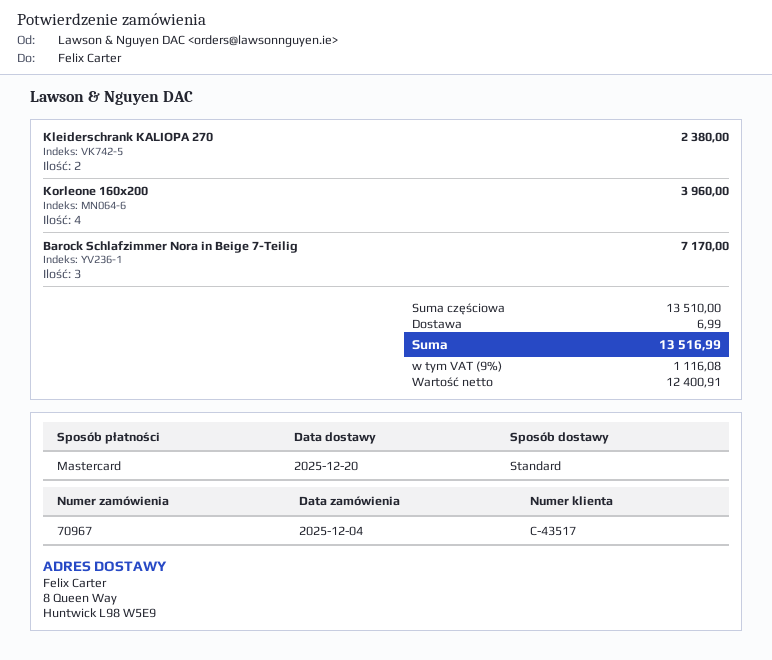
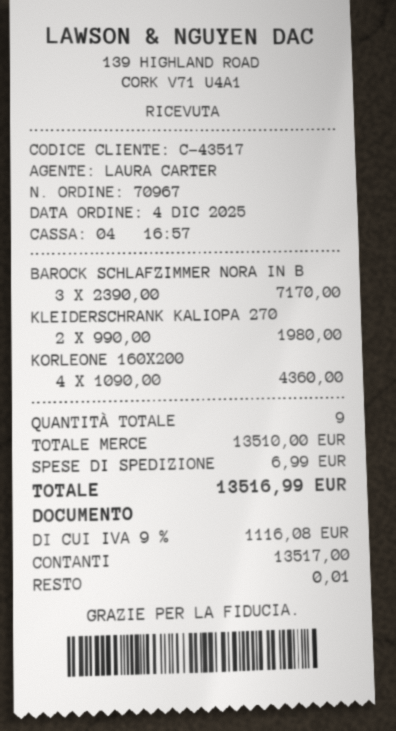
payment method: Mastercard -> cash
Kleiderschrank KALIOPA 270: 2 for 2380.00 -> 2 for 1980.00
Korleone 160x200: 4 for 3960.00 -> 4 for 4360.00

